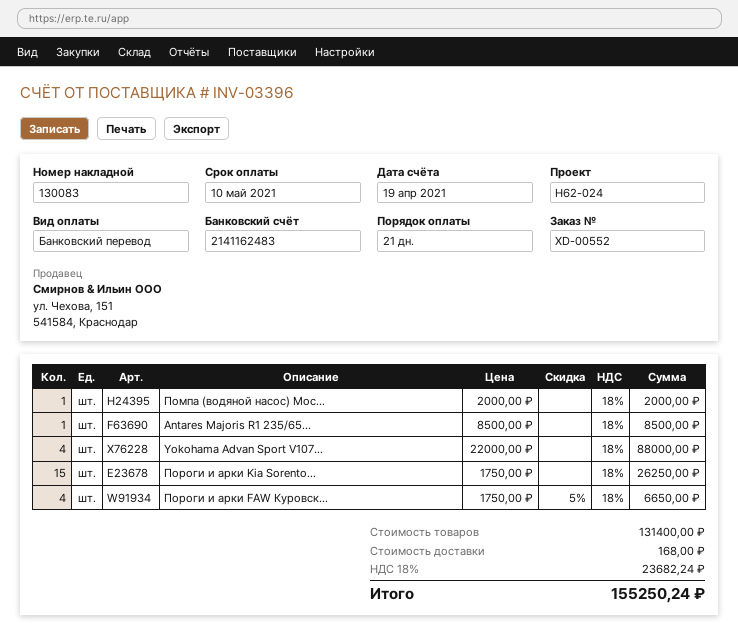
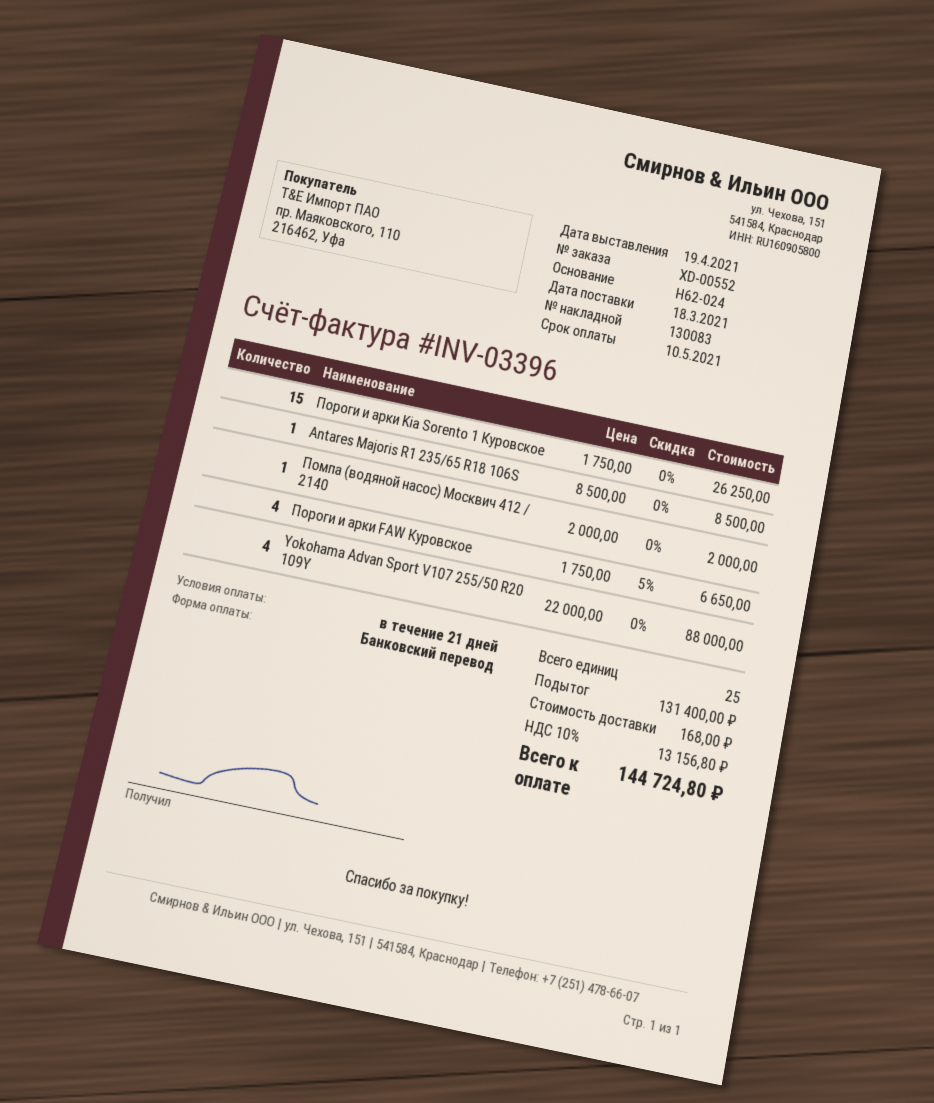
tax: 18% = 23682.24 -> 10% = 13156.80
total: 155250.24 -> 144724.80

